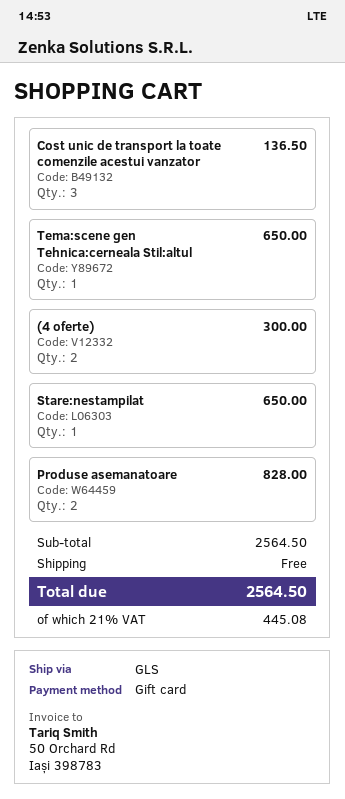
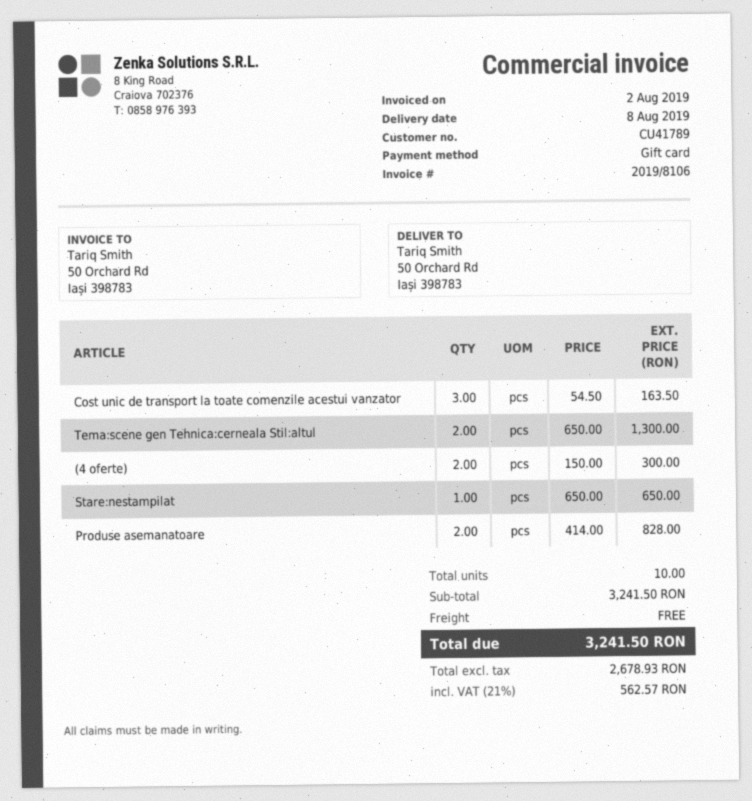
Cost unic de transport la toate comenzile acestui vanzator: 3 for 136.50 -> 3 for 163.50
Tema:scene gen Tehnica:cerneala Stil:altul: 1 for 650.00 -> 2 for 1300.00
subtotal: 2564.50 -> 3241.50
tax: 21% = 445.08 -> 21% = 562.57
total: 2564.50 -> 3241.50

